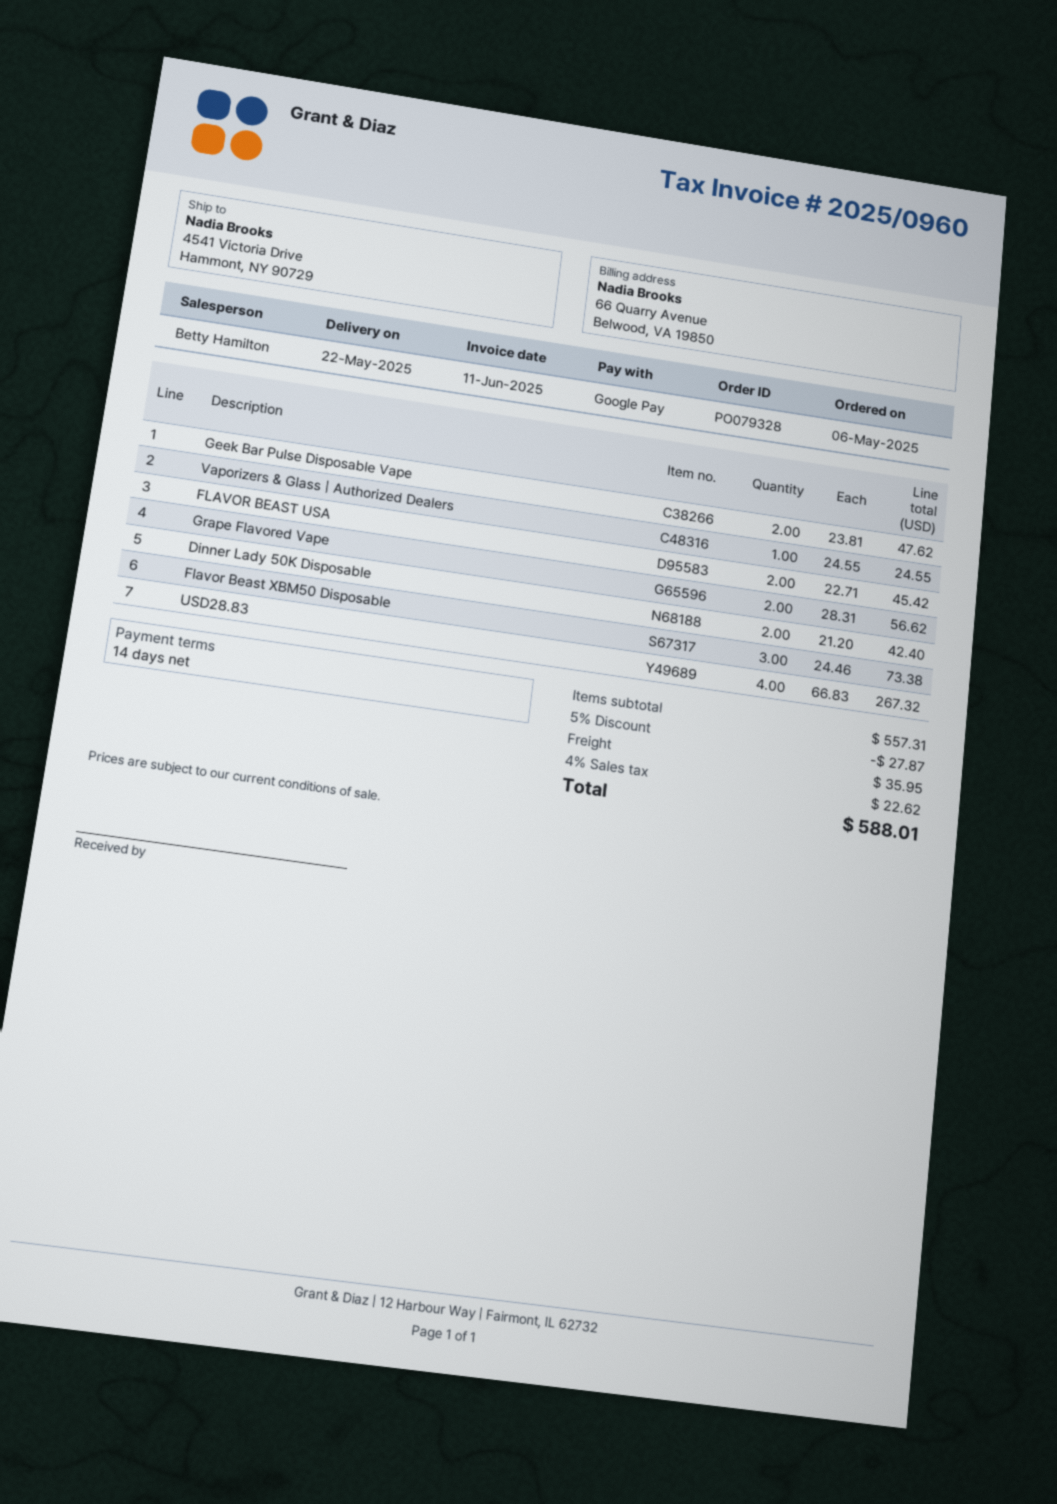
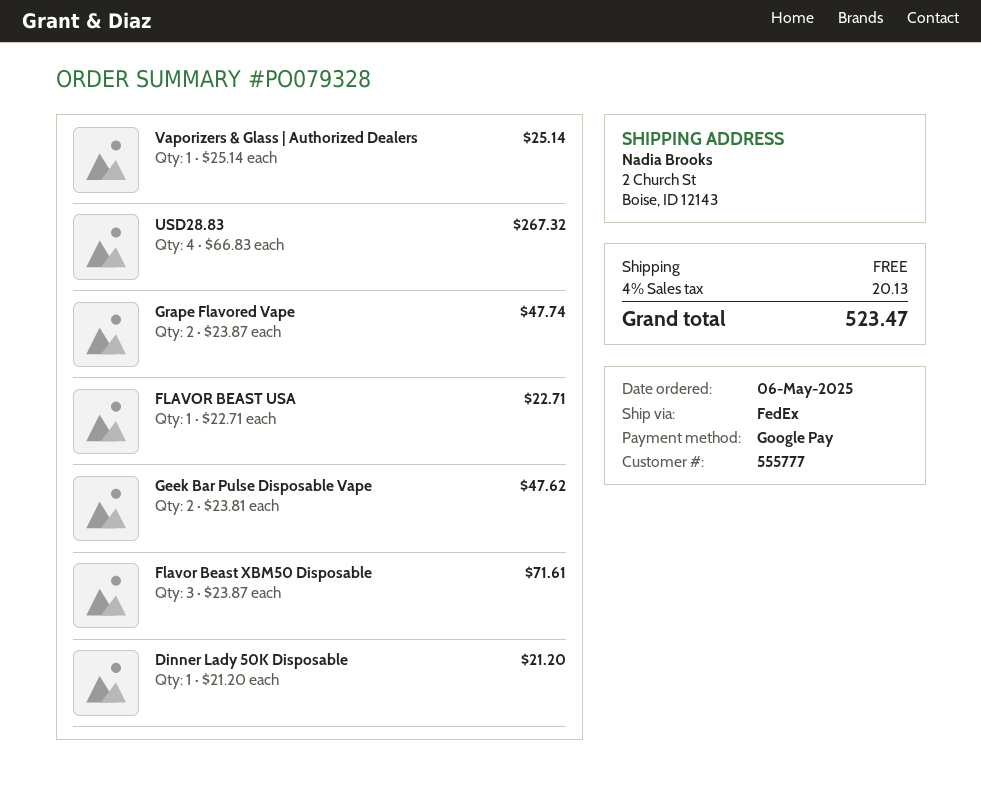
ship to: 4541 Victoria Drive, Hammont, NY 90729 -> 2 Church St, Boise, ID 12143
Vaporizers & Glass | Authorized Dealers: 1 x 24.55 = 24.55 -> 1 x 25.14 = 25.14
FLAVOR BEAST USA: 2 x 22.71 = 45.42 -> 1 x 22.71 = 22.71
Grape Flavored Vape: 2 x 28.31 = 56.62 -> 2 x 23.87 = 47.74
Dinner Lady 50K Disposable: 2 x 21.20 = 42.40 -> 1 x 21.20 = 21.20
Flavor Beast XBM50 Disposable: 3 x 24.46 = 73.38 -> 3 x 23.87 = 71.61
discount: 5% = 27.87 -> none
shipping: 35.95 -> 0.00
tax: 4% = 22.62 -> 4% = 20.13
total: 588.01 -> 523.47

